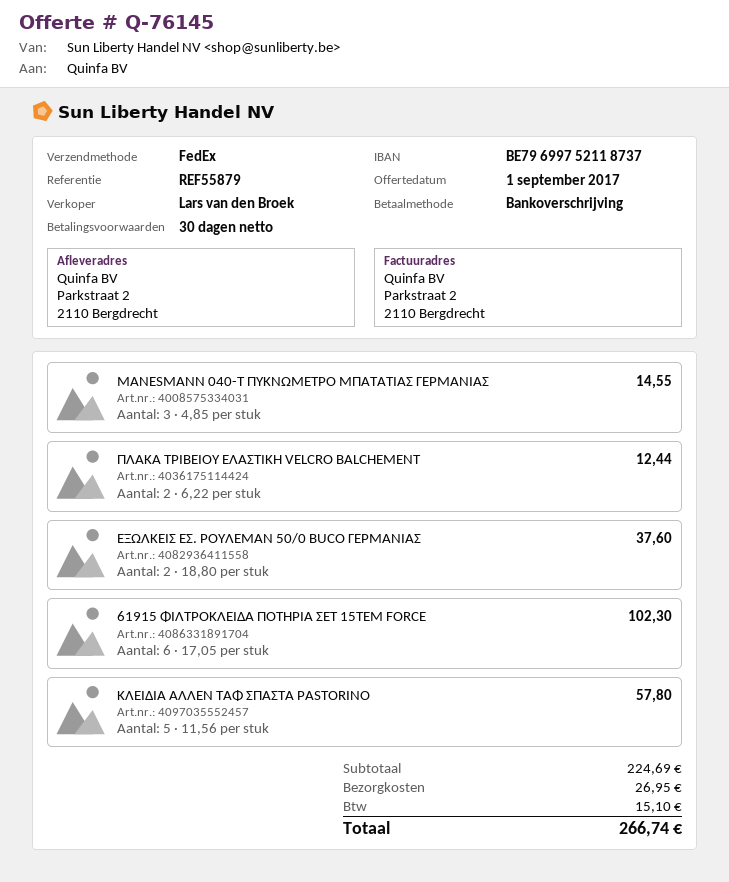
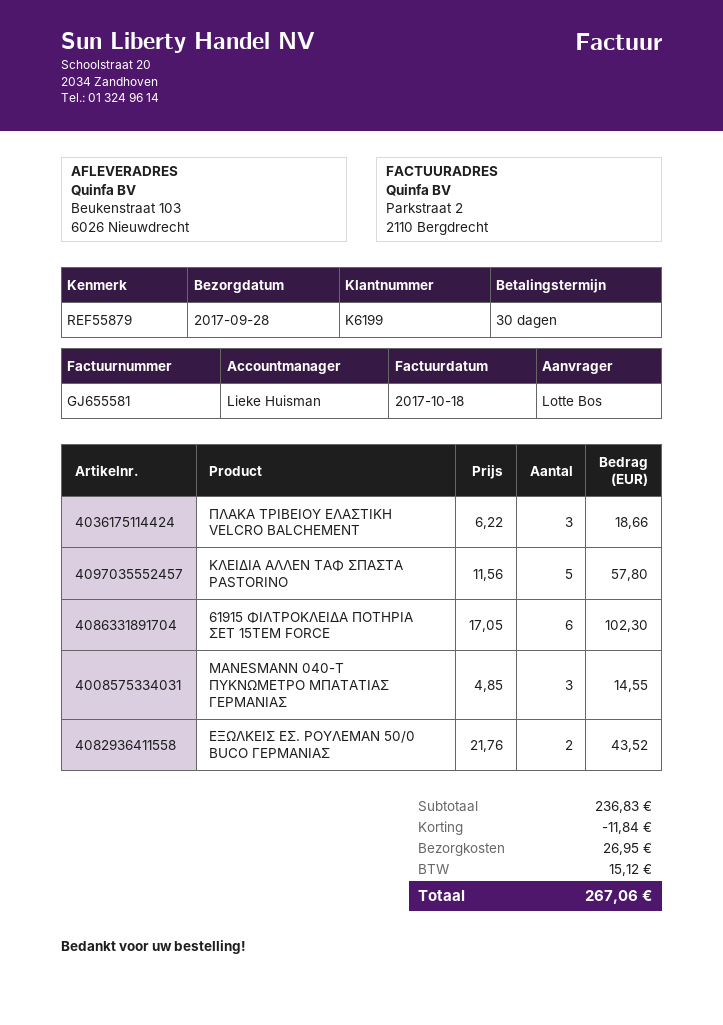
sales rep: Lars van den Broek -> Lieke Huisman
ship to: Parkstraat 2, 2110 Bergdrecht -> Beukenstraat 103, 6026 Nieuwdrecht
ΠΛΑΚΑ ΤΡΙΒΕΙΟΥ ΕΛΑΣΤΙΚΗ VELCRO BALCHEMENT: 2 x 6.22 = 12.44 -> 3 x 6.22 = 18.66
ΕΞΩΛΚΕΙΣ ΕΣ. ΡΟΥΛΕΜΑΝ 50/0 BUCO ΓΕΡΜΑΝΙΑΣ: 2 x 18.80 = 37.60 -> 2 x 21.76 = 43.52
subtotal: 224.69 -> 236.83
discount: none -> 11.84
tax: 15.10 -> 15.12
total: 266.74 -> 267.06

